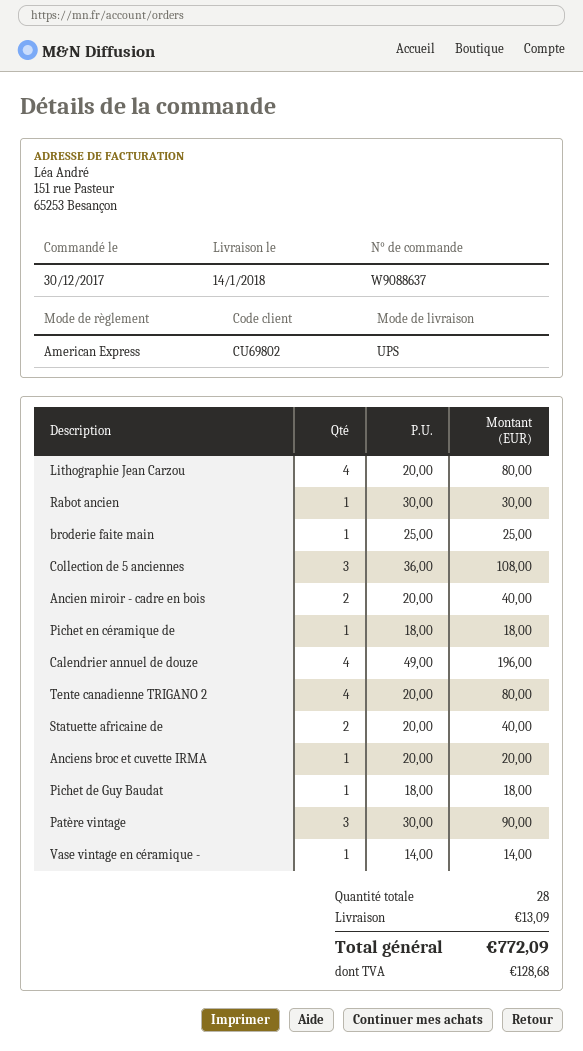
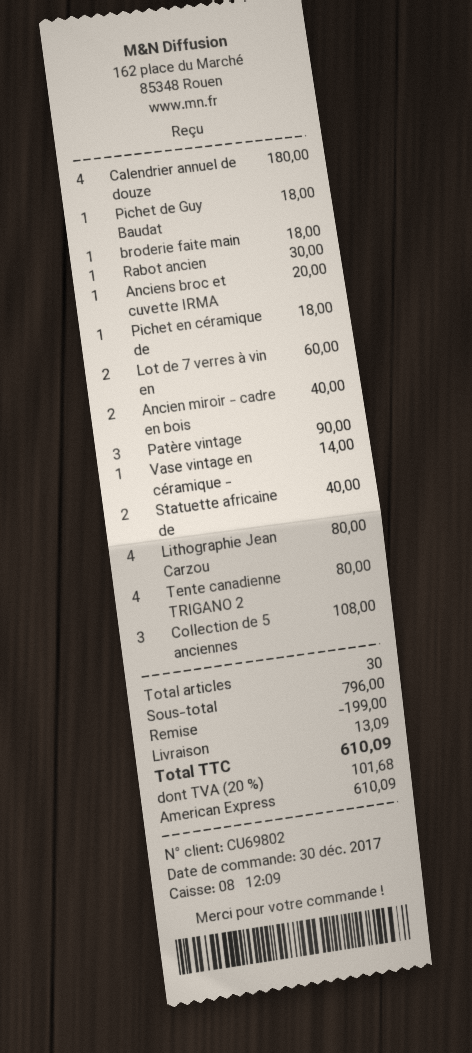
broderie faite main: 1 for 25.00 -> 1 for 18.00
Calendrier annuel de douze: 4 for 196.00 -> 4 for 180.00
Lot de 7 verres à vin en: none -> 2 for 60.00
total quantity: 28 -> 30
discount: none -> 199.00
tax: 128.68 -> 101.68
total: 772.09 -> 610.09

